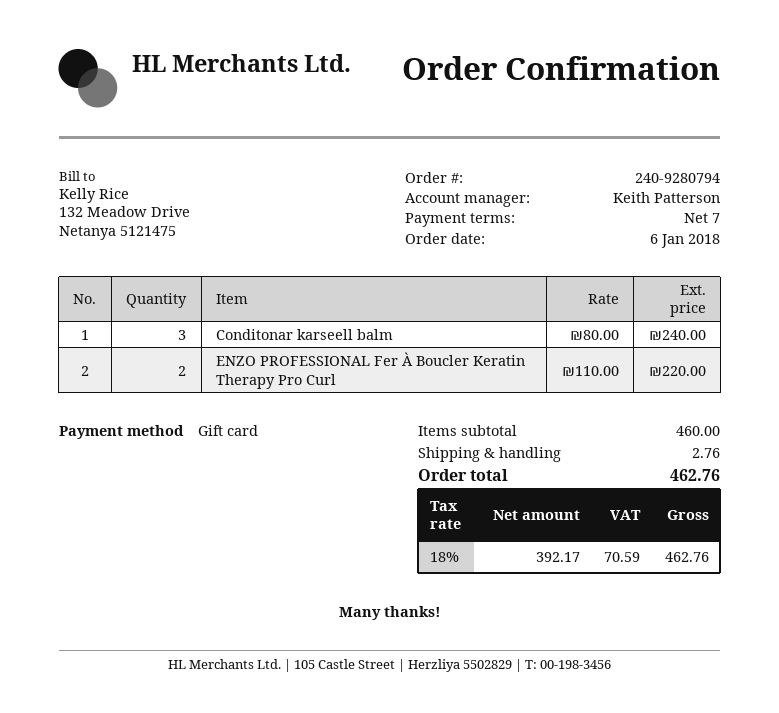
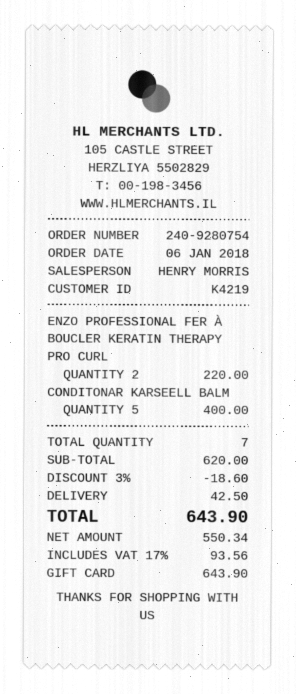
order number: 240-9280794 -> 240-9280754
sales rep: Keith Patterson -> HENRY MORRIS
Conditonar karseell balm: 3 for 240.00 -> 5 for 400.00
subtotal: 460.00 -> 620.00
discount: none -> 3% = 18.60
shipping: 2.76 -> 42.50
net: 392.17 -> 550.34
tax: 18% = 70.59 -> 17% = 93.56
total: 462.76 -> 643.90

